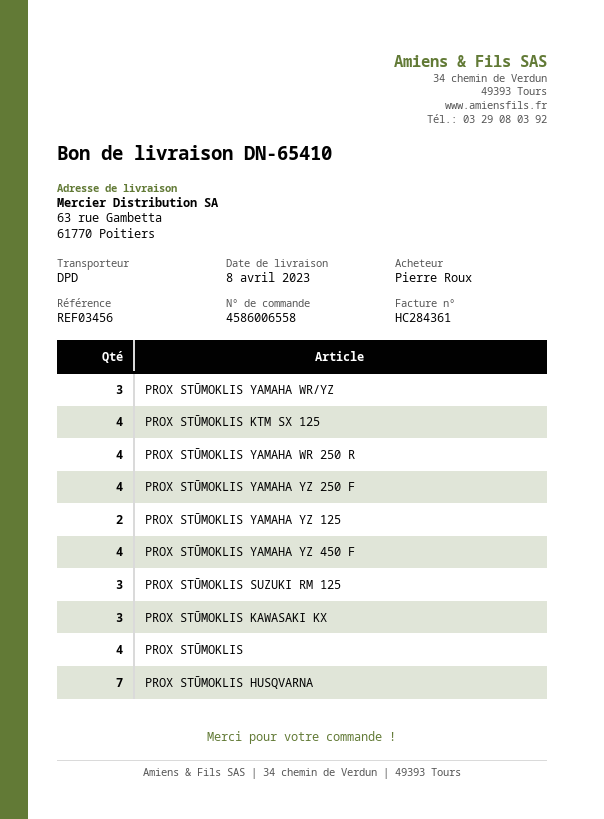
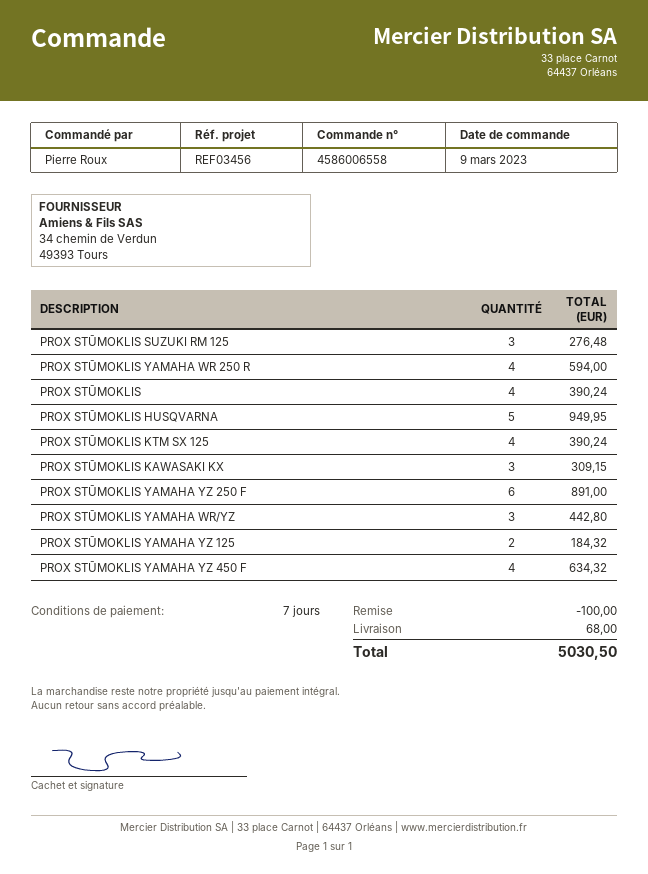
PROX STŪMOKLIS YAMAHA YZ 250 F: 4 -> 6
PROX STŪMOKLIS HUSQVARNA: 7 -> 5

